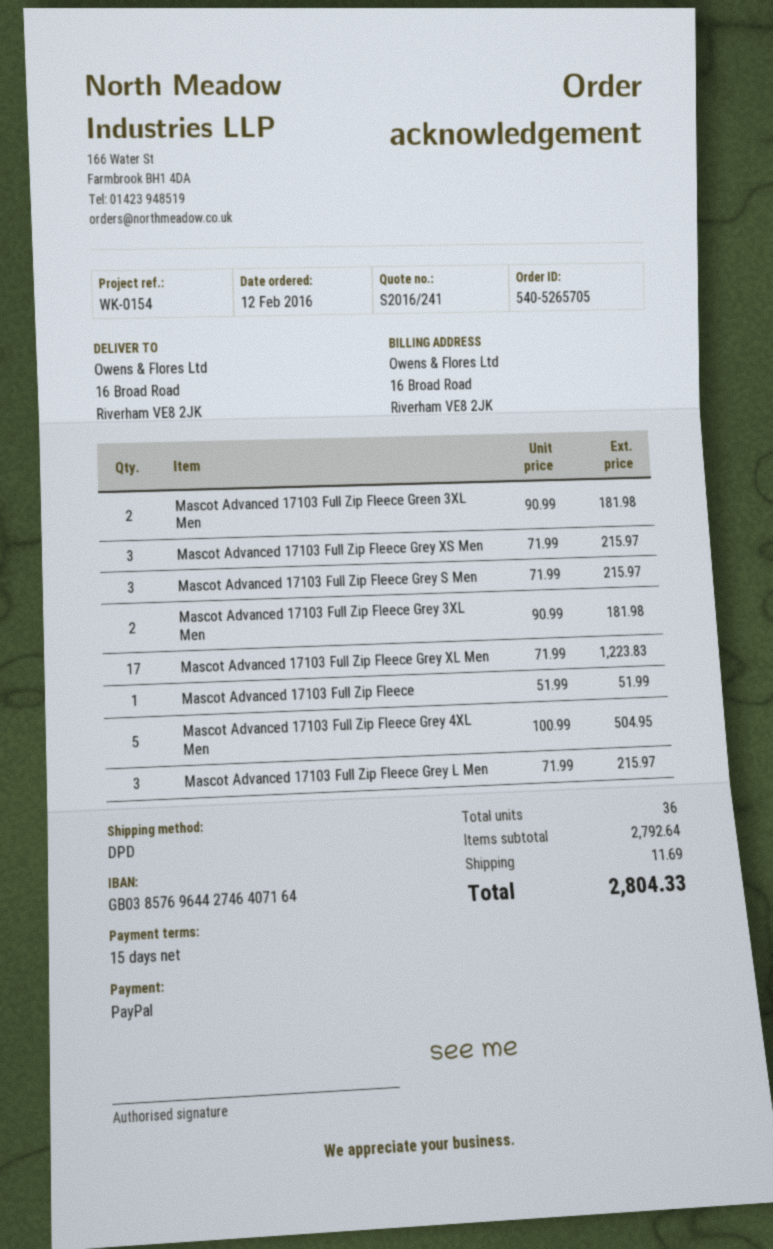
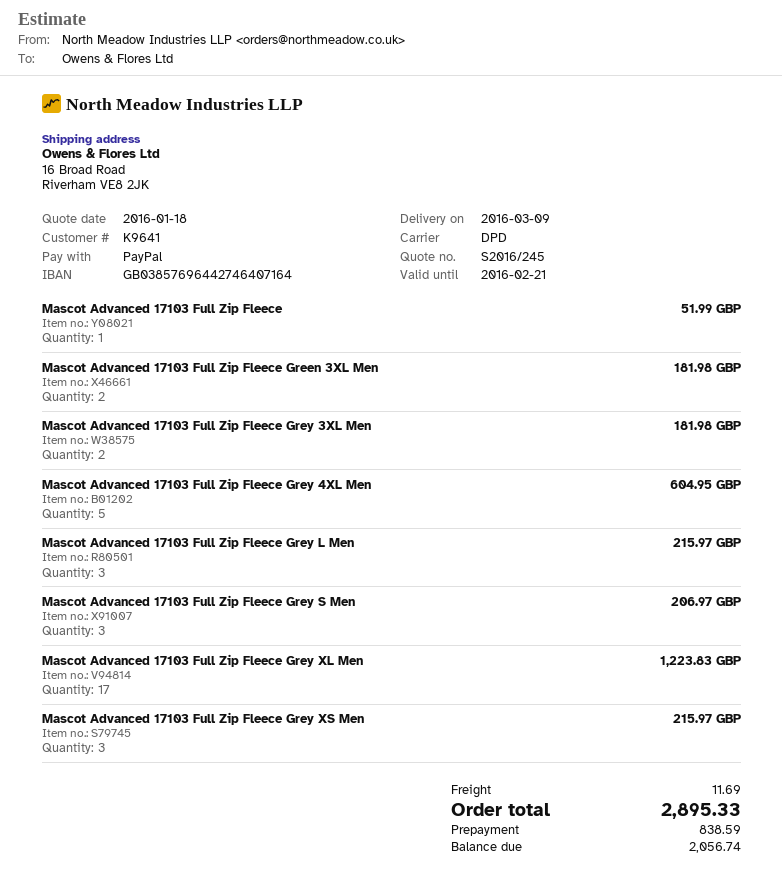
quote number: S2016/241 -> S2016/245
Mascot Advanced 17103 Full Zip Fleece Grey S Men: 3 for 215.97 -> 3 for 206.97
Mascot Advanced 17103 Full Zip Fleece Grey 4XL Men: 5 for 504.95 -> 5 for 604.95
total: 2804.33 -> 2895.33

